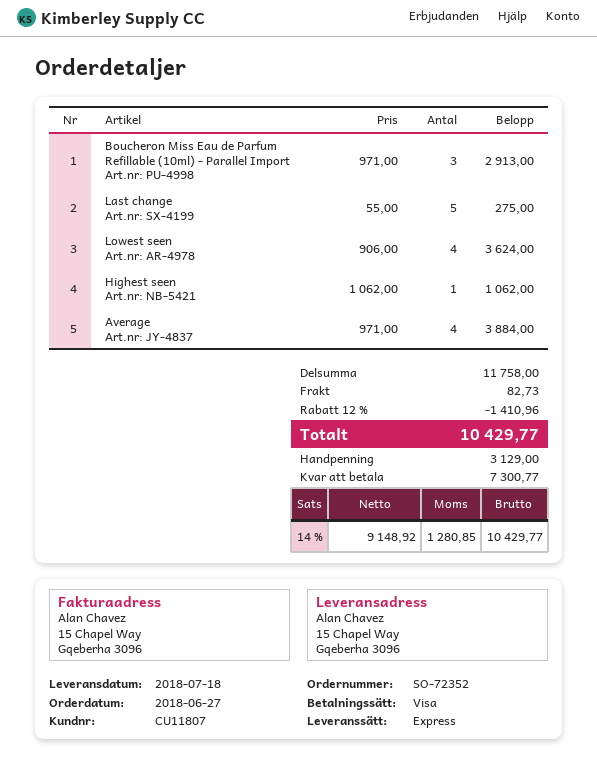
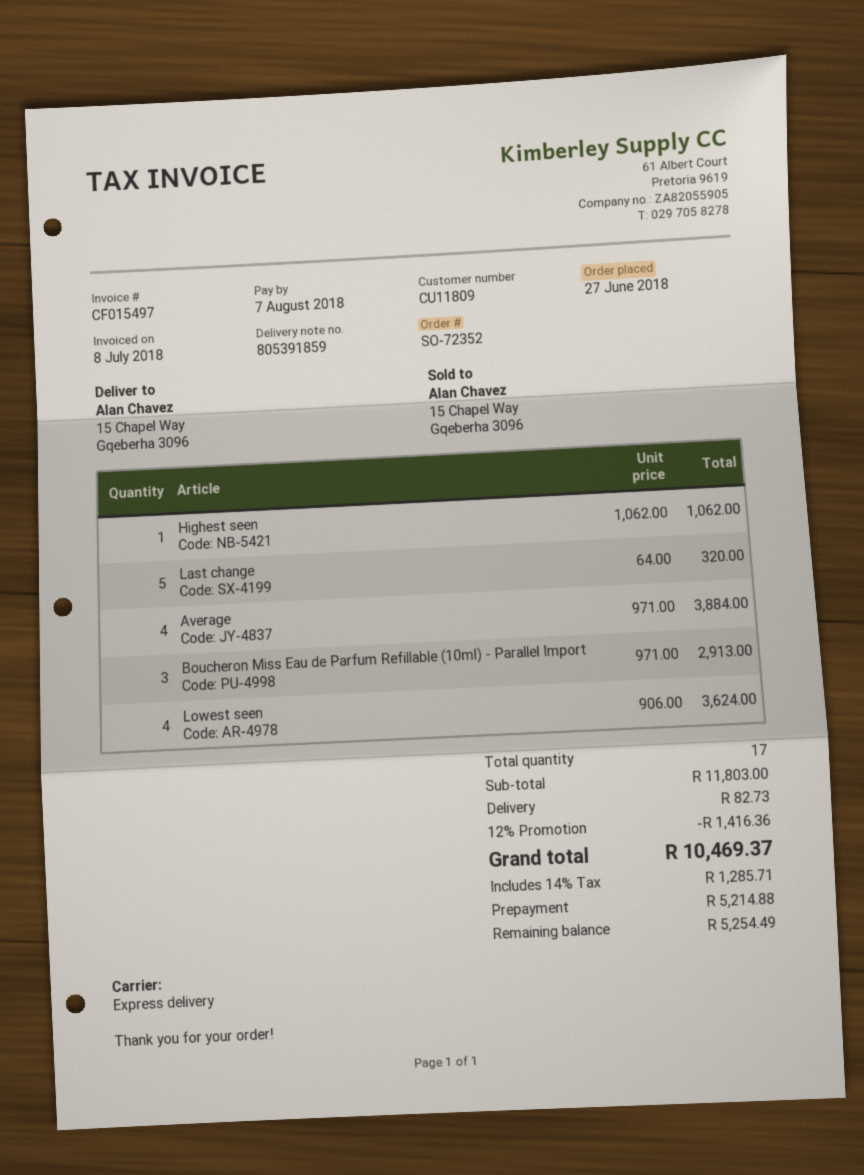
customer number: CU11807 -> CU11809
Last change: 5 x 55.00 = 275.00 -> 5 x 64.00 = 320.00
subtotal: 11758.00 -> 11803.00
discount: 12% = 1410.96 -> 12% = 1416.36
tax: 14% = 1280.85 -> 14% = 1285.71
total: 10429.77 -> 10469.37
deposit: 3129.00 -> 5214.88
balance: 7300.77 -> 5254.49

